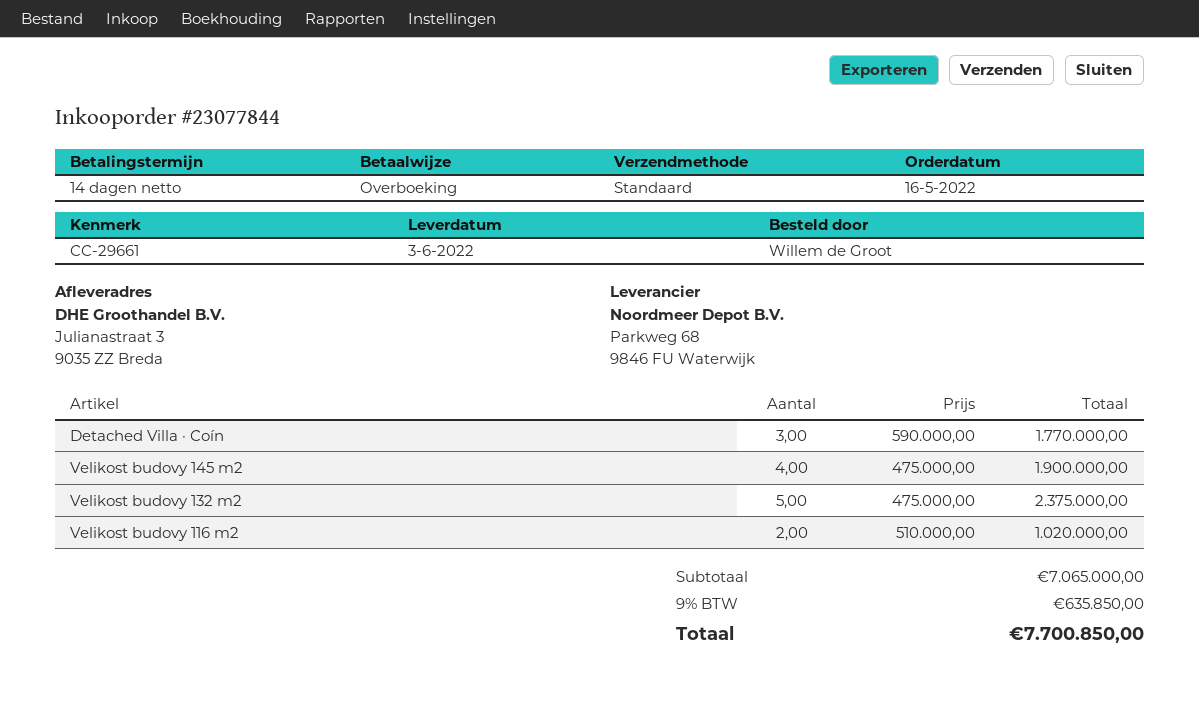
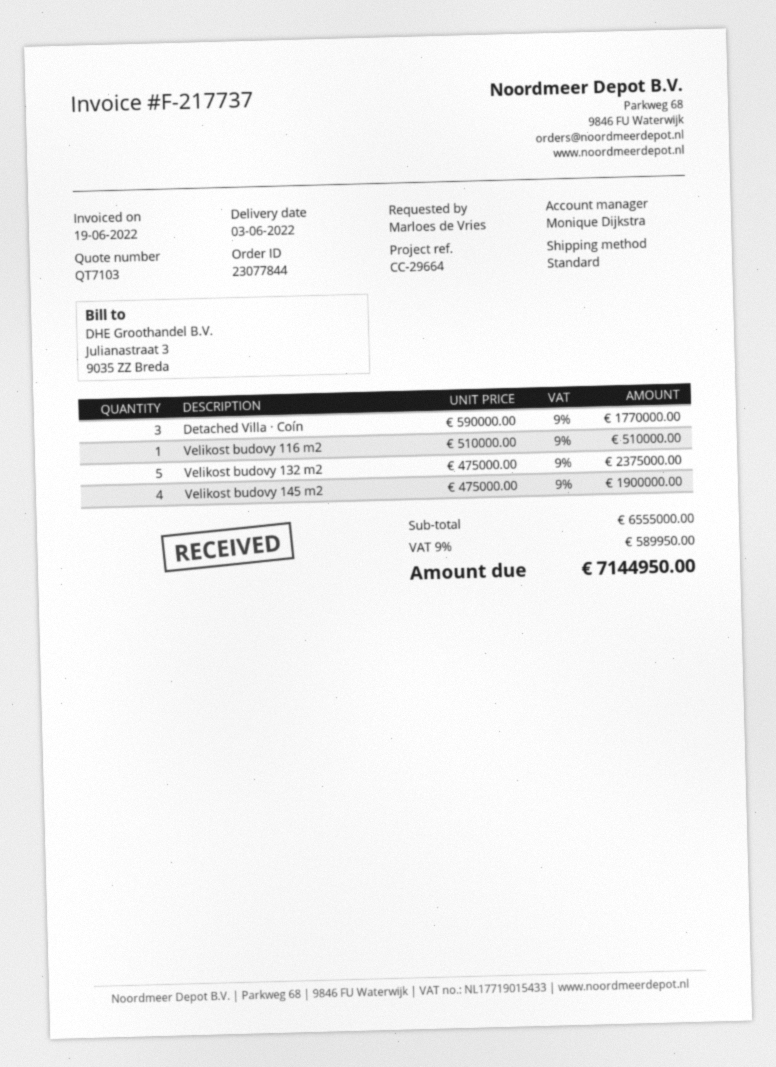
reference: CC-29661 -> CC-29664
ordered by: Willem de Groot -> Marloes de Vries
Velikost budovy 116 m2: 2 x 510000.00 = 1020000.00 -> 1 x 510000.00 = 510000.00
subtotal: 7065000.00 -> 6555000.00
tax: 9% = 635850.00 -> 9% = 589950.00
total: 7700850.00 -> 7144950.00

